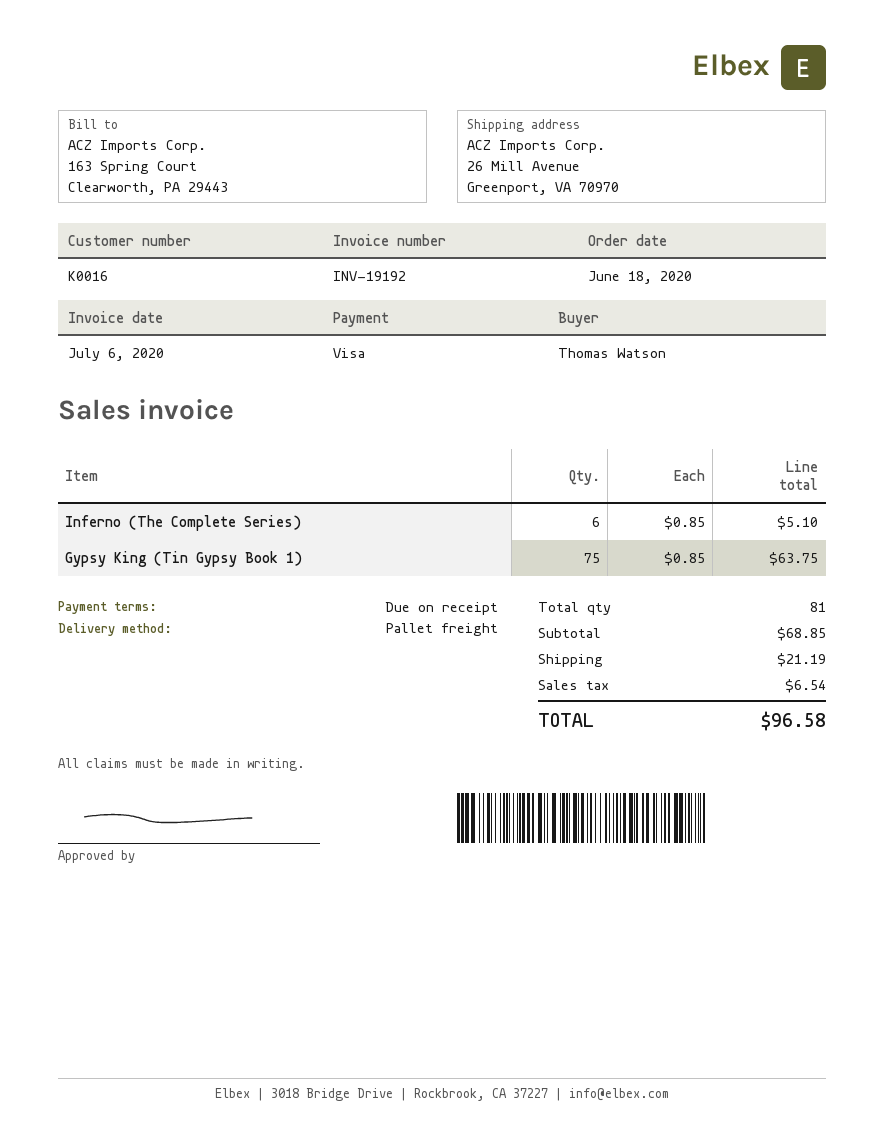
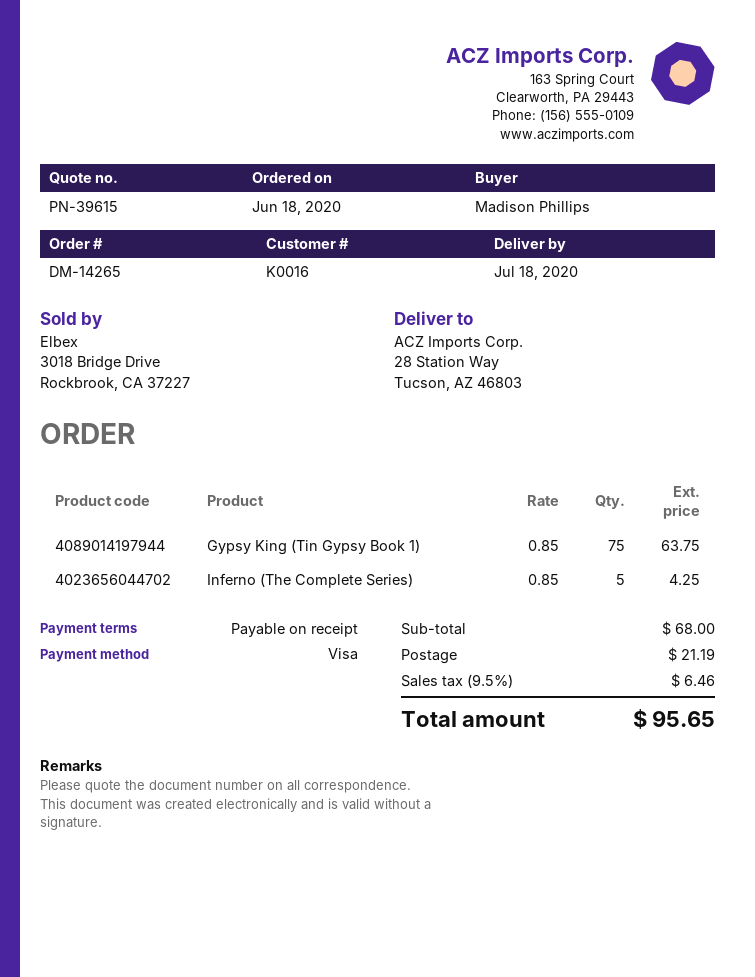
ordered by: Thomas Watson -> Madison Phillips
ship to: 26 Mill Avenue, Greenport, VA 70970 -> 28 Station Way, Tucson, AZ 46803
Inferno (The Complete Series): 6 x 0.85 = 5.10 -> 5 x 0.85 = 4.25
subtotal: 68.85 -> 68.00
tax: 6.54 -> 6.46
total: 96.58 -> 95.65

